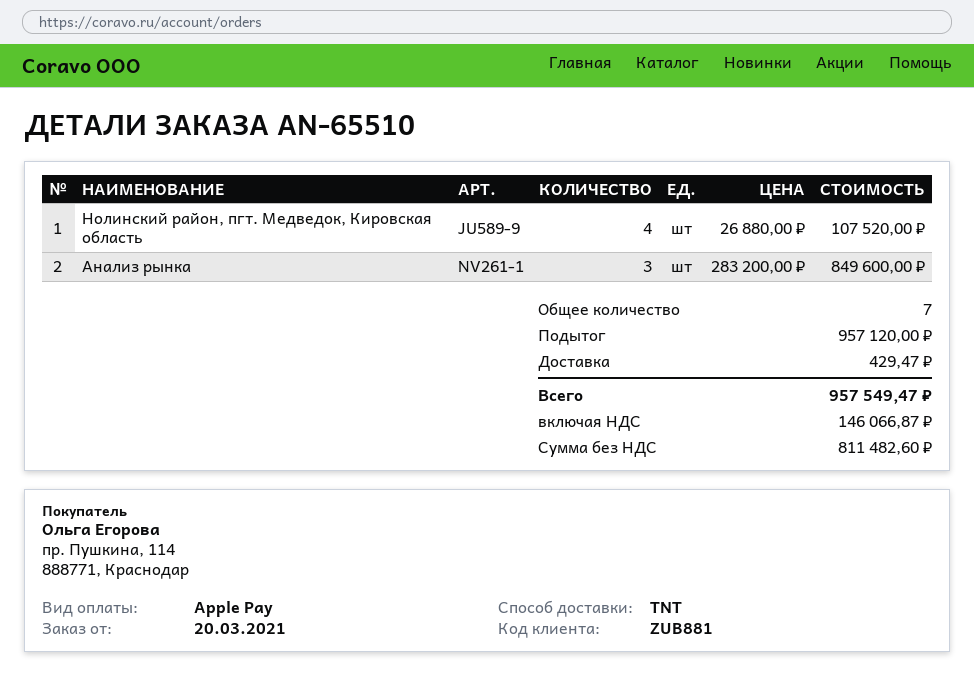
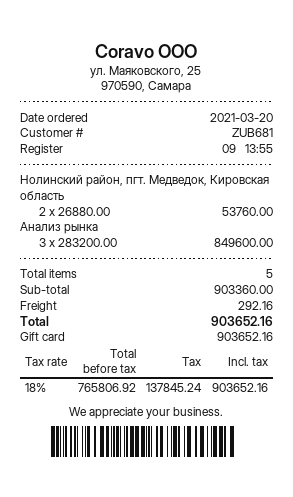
customer number: ZUB881 -> ZUB681
payment method: Apple Pay -> gift card
Нолинский район, пгт. Медведок, Кировская область: 4 x 26880.00 = 107520.00 -> 2 x 26880.00 = 53760.00
total quantity: 7 -> 5
subtotal: 957120.00 -> 903360.00
shipping: 429.47 -> 292.16
net: 811482.60 -> 765806.92
tax: 146066.87 -> 137845.24
total: 957549.47 -> 903652.16

